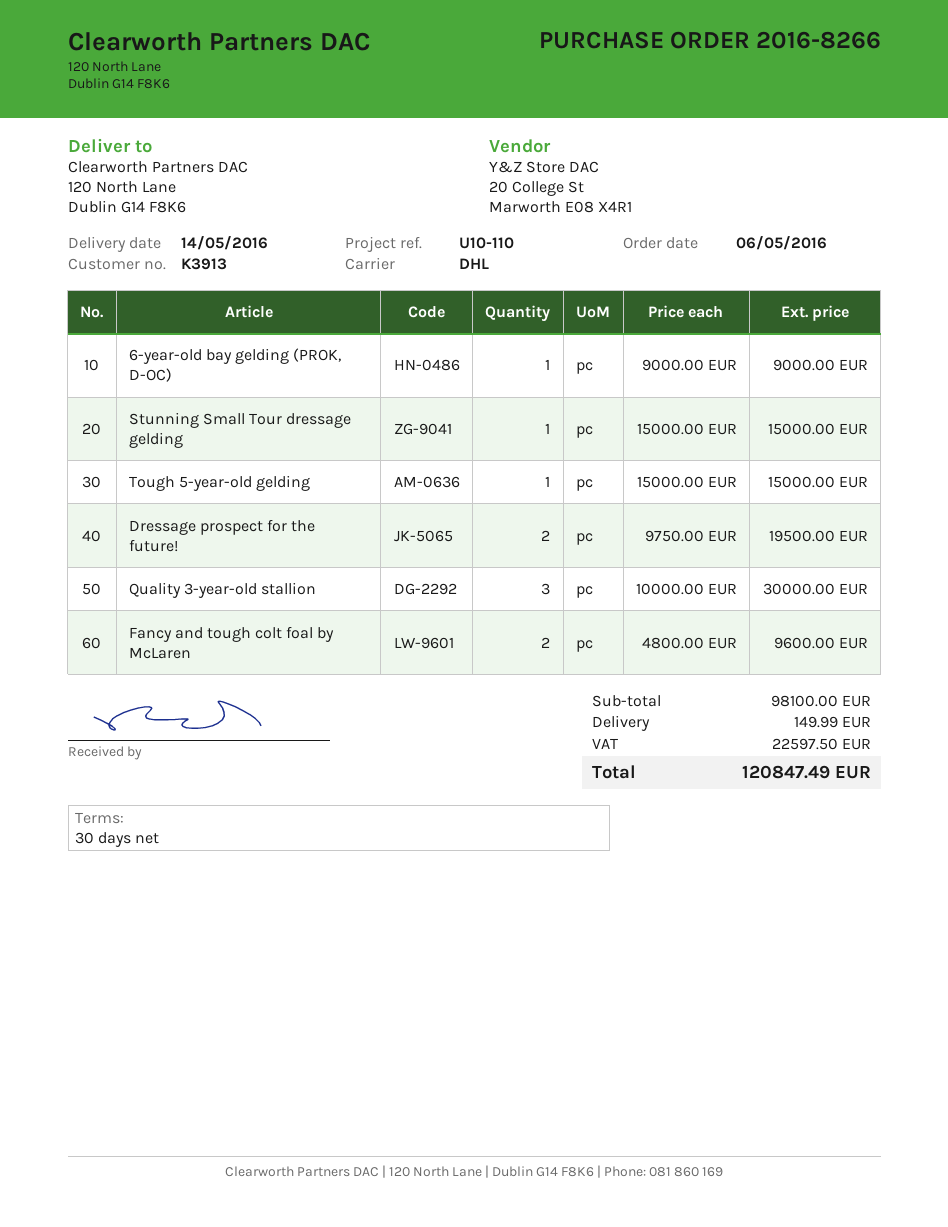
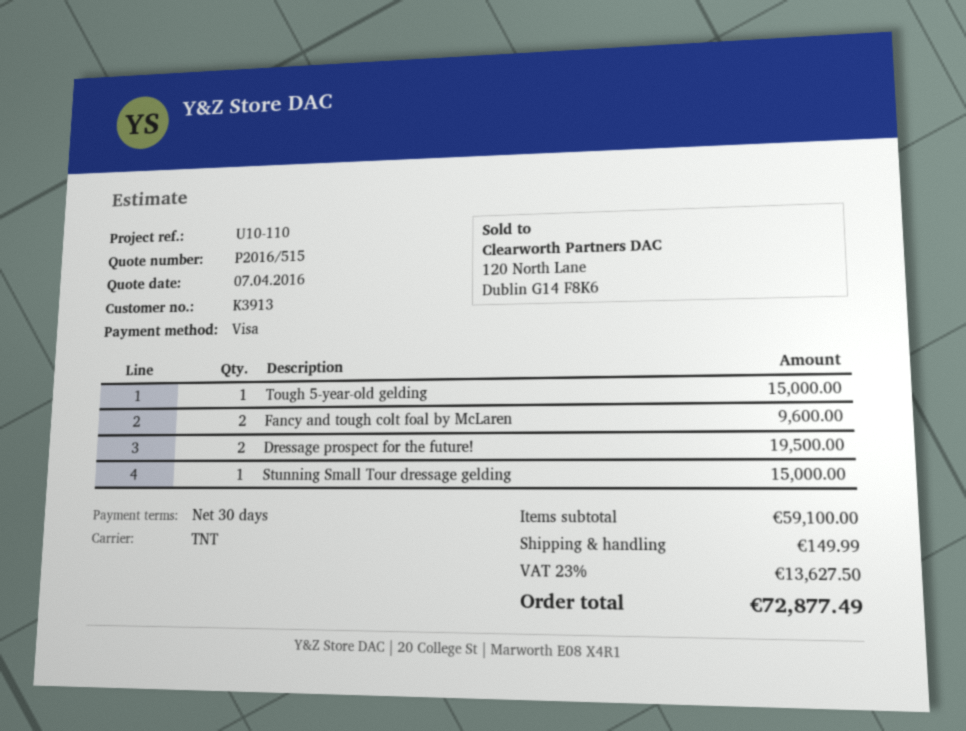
shipping method: DHL -> TNT
6-year-old bay gelding (PROK, D-OC): 1 for 9000.00 -> none
Quality 3-year-old stallion: 3 for 30000.00 -> none
subtotal: 98100.00 -> 59100.00
tax: 22597.50 -> 13627.50
total: 120847.49 -> 72877.49

